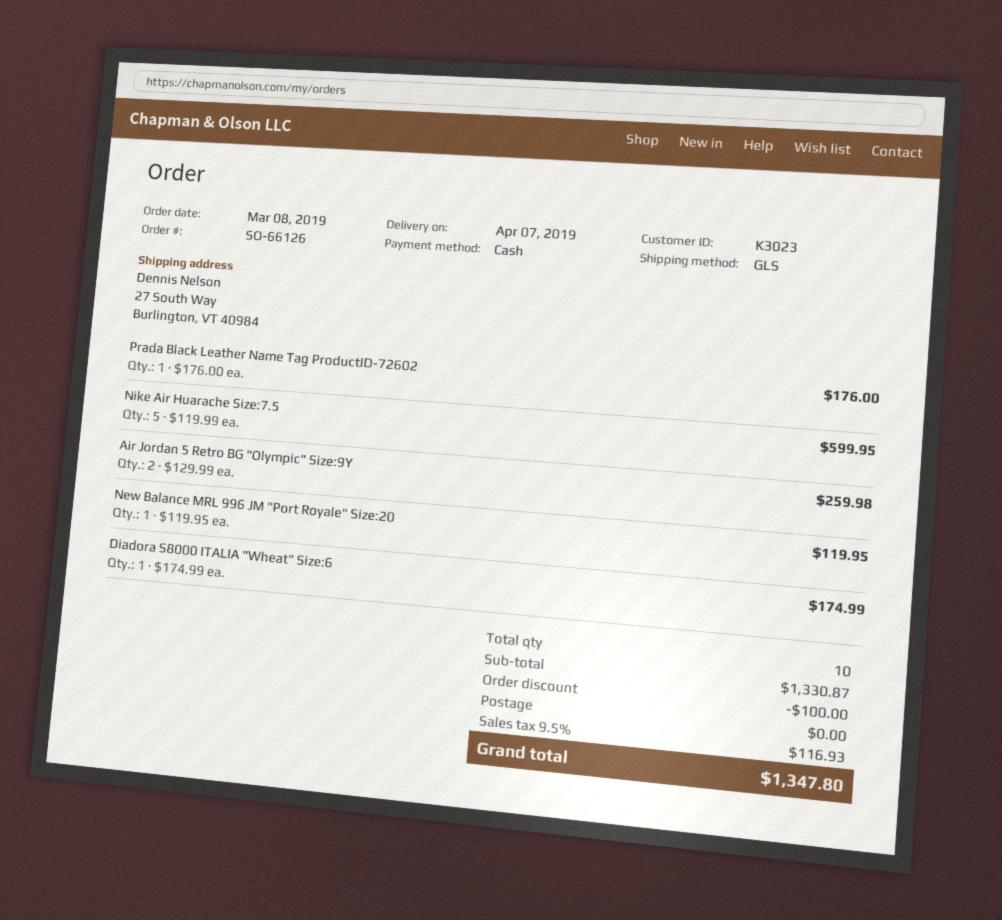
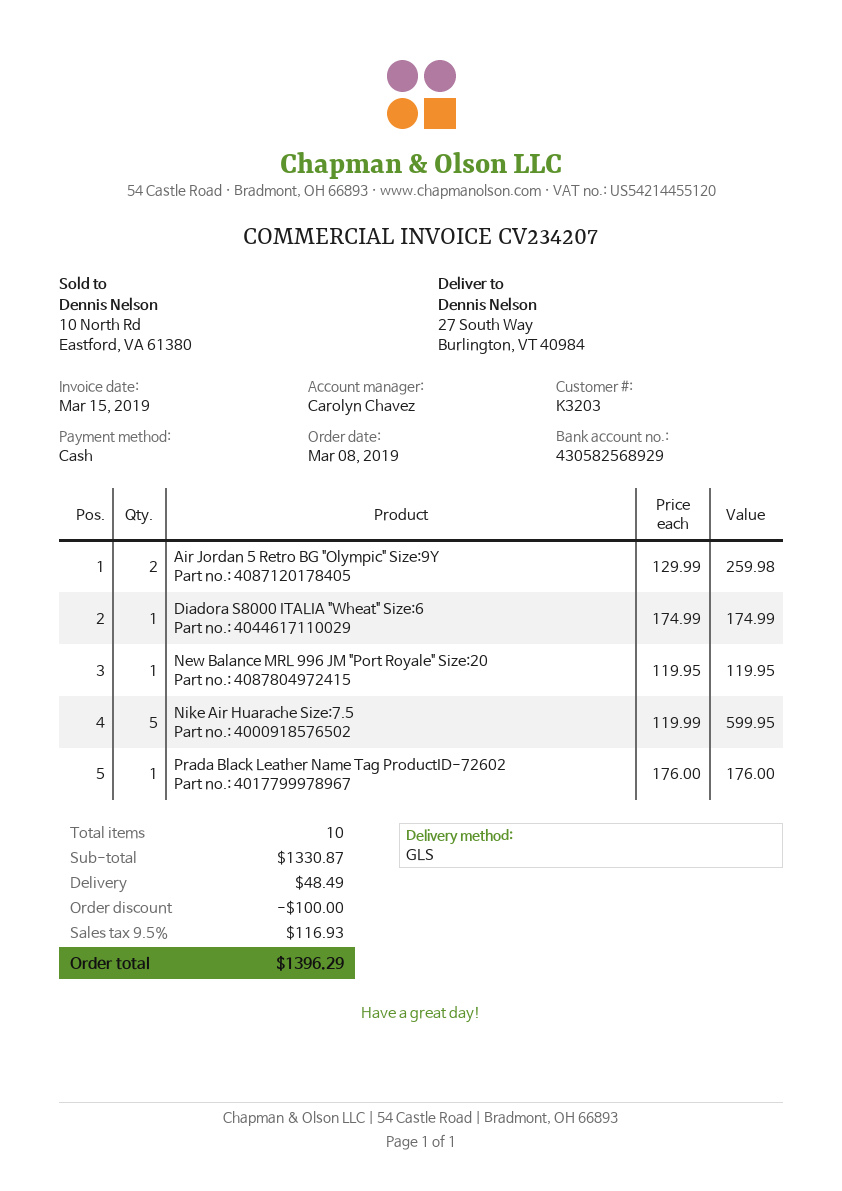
customer number: K3023 -> K3203
shipping: 0.00 -> 48.49
total: 1347.80 -> 1396.29

